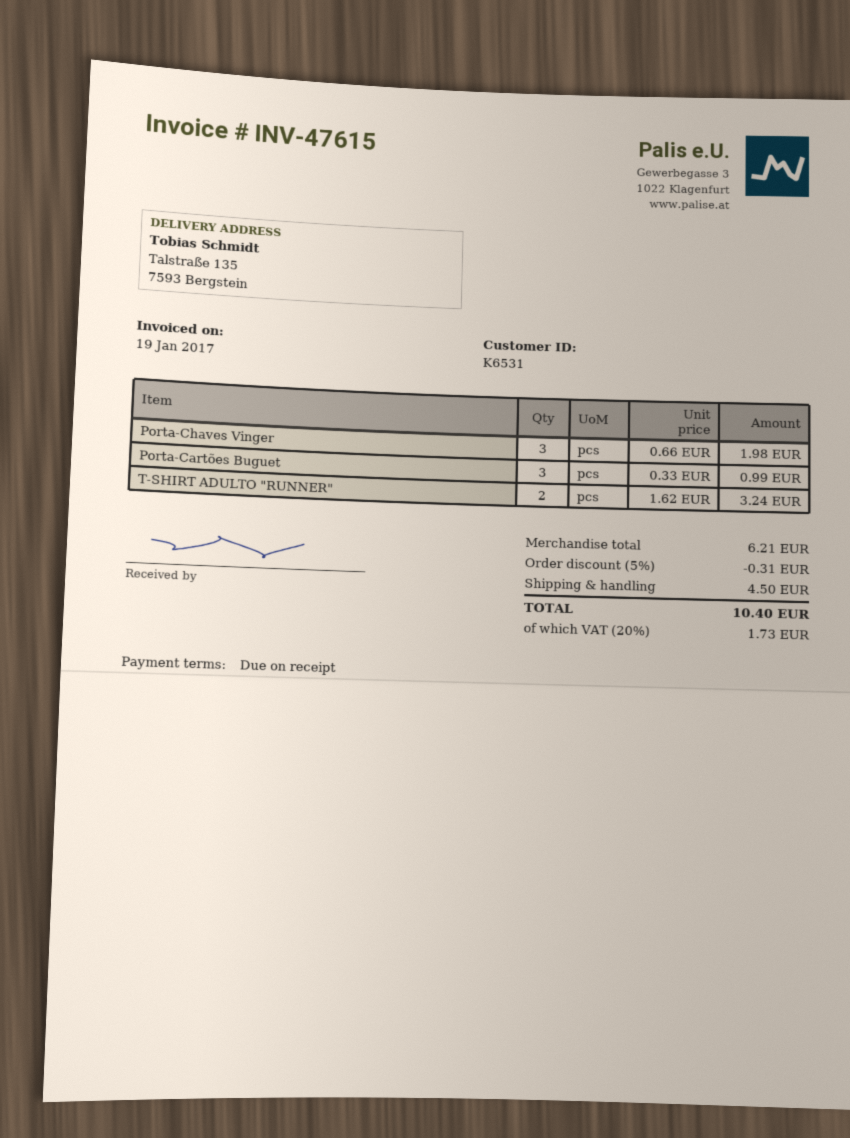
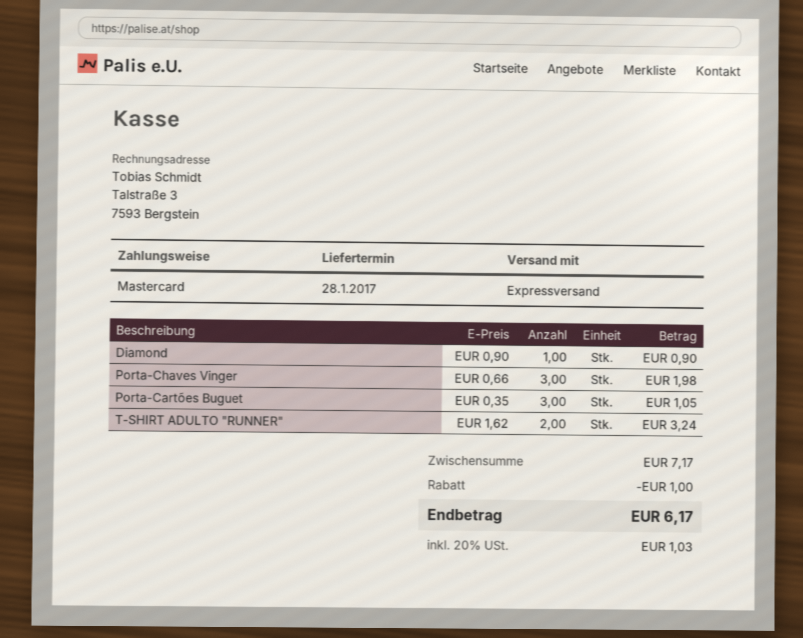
Porta-Cartões Buguet: 3 x 0.33 = 0.99 -> 3 x 0.35 = 1.05
Diamond: none -> 1 x 0.90 = 0.90
subtotal: 6.21 -> 7.17
discount: 0.31 -> 1.00
shipping: 4.50 -> none
tax: 20% = 1.73 -> 20% = 1.03
total: 10.40 -> 6.17

